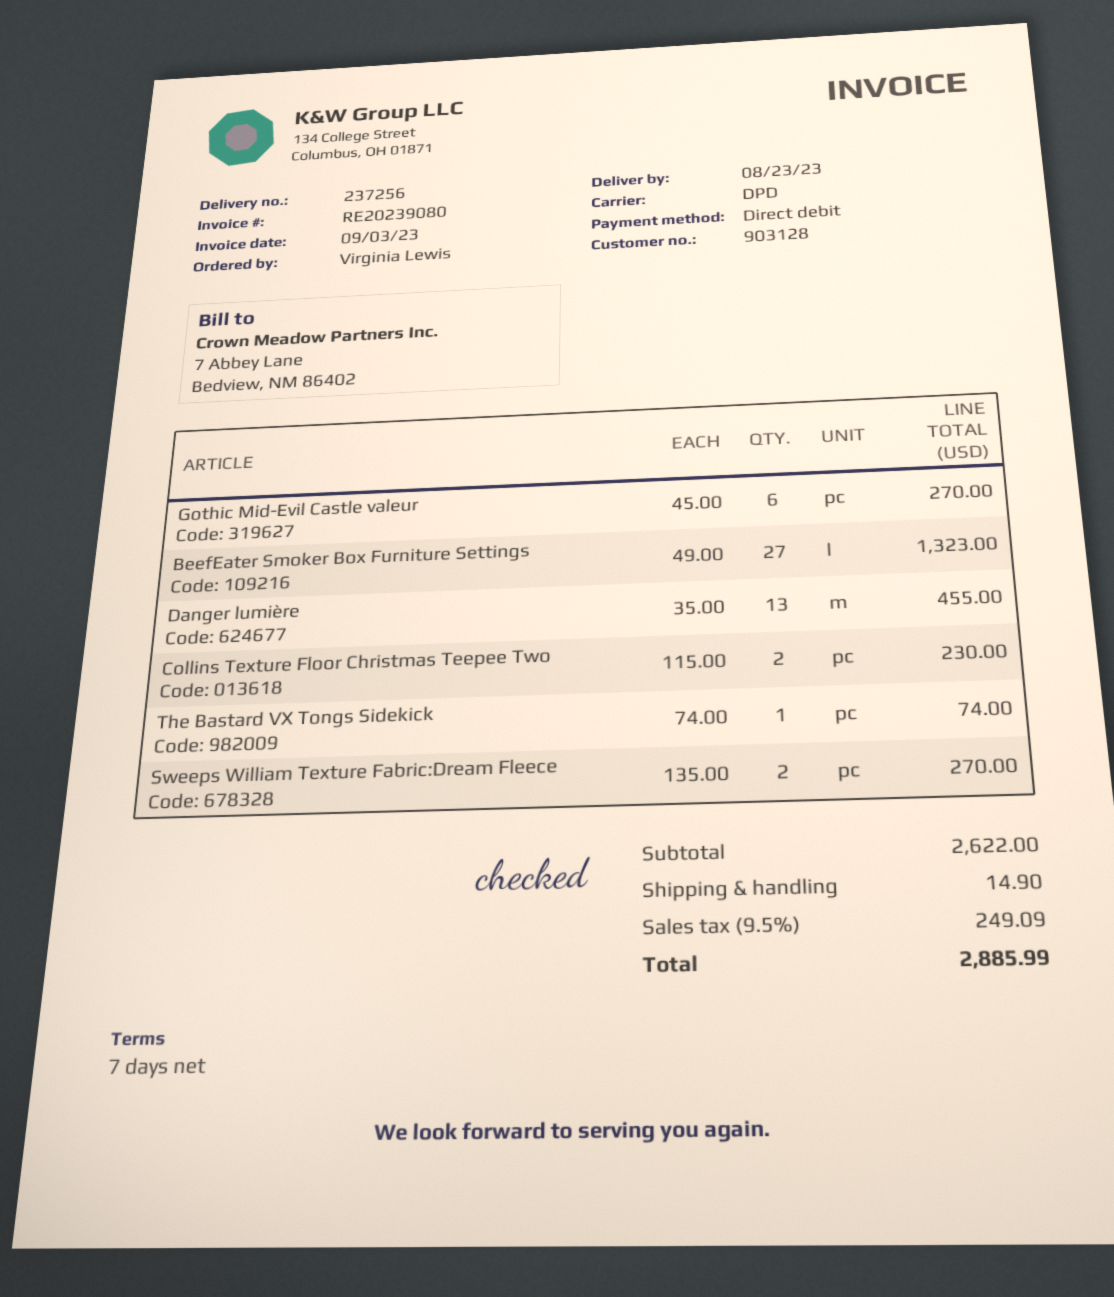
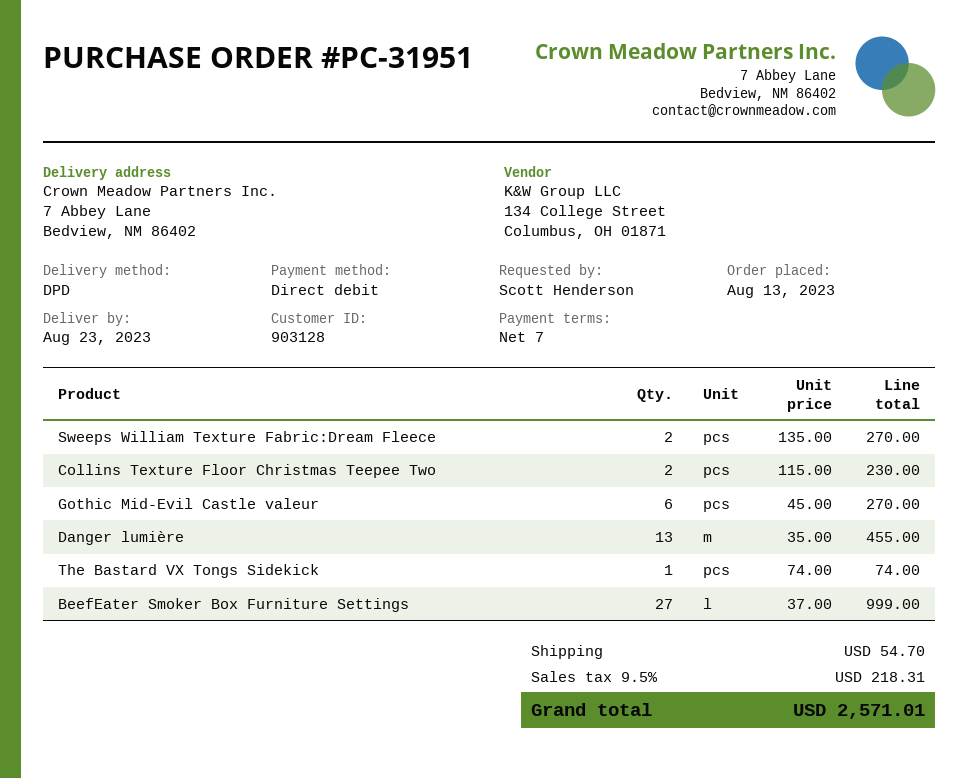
ordered by: Virginia Lewis -> Scott Henderson
BeefEater Smoker Box Furniture Settings: 27 x 49.00 = 1323.00 -> 27 x 37.00 = 999.00
shipping: 14.90 -> 54.70
tax: 9.5% = 249.09 -> 9.5% = 218.31
total: 2885.99 -> 2571.01

